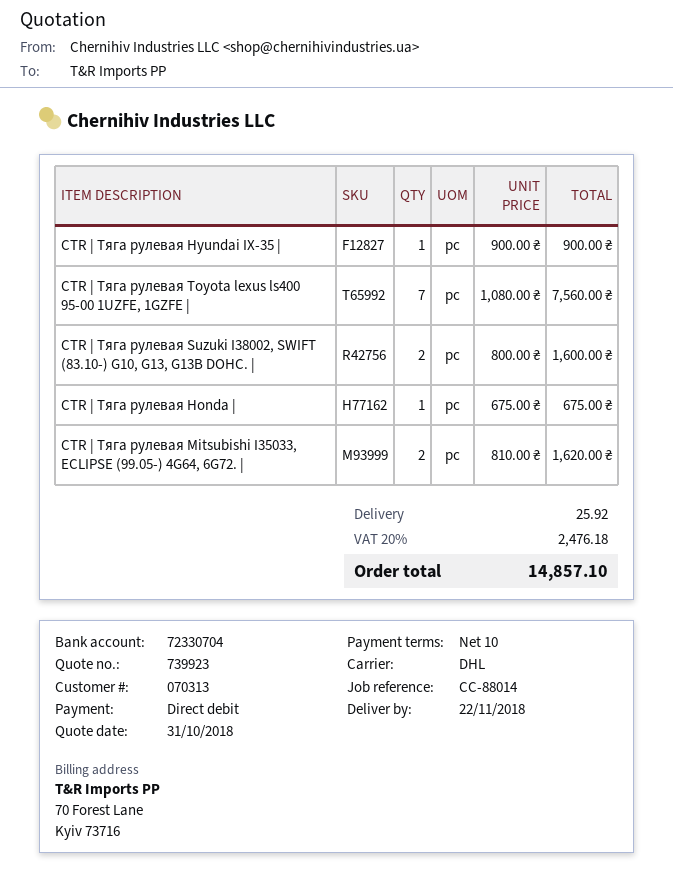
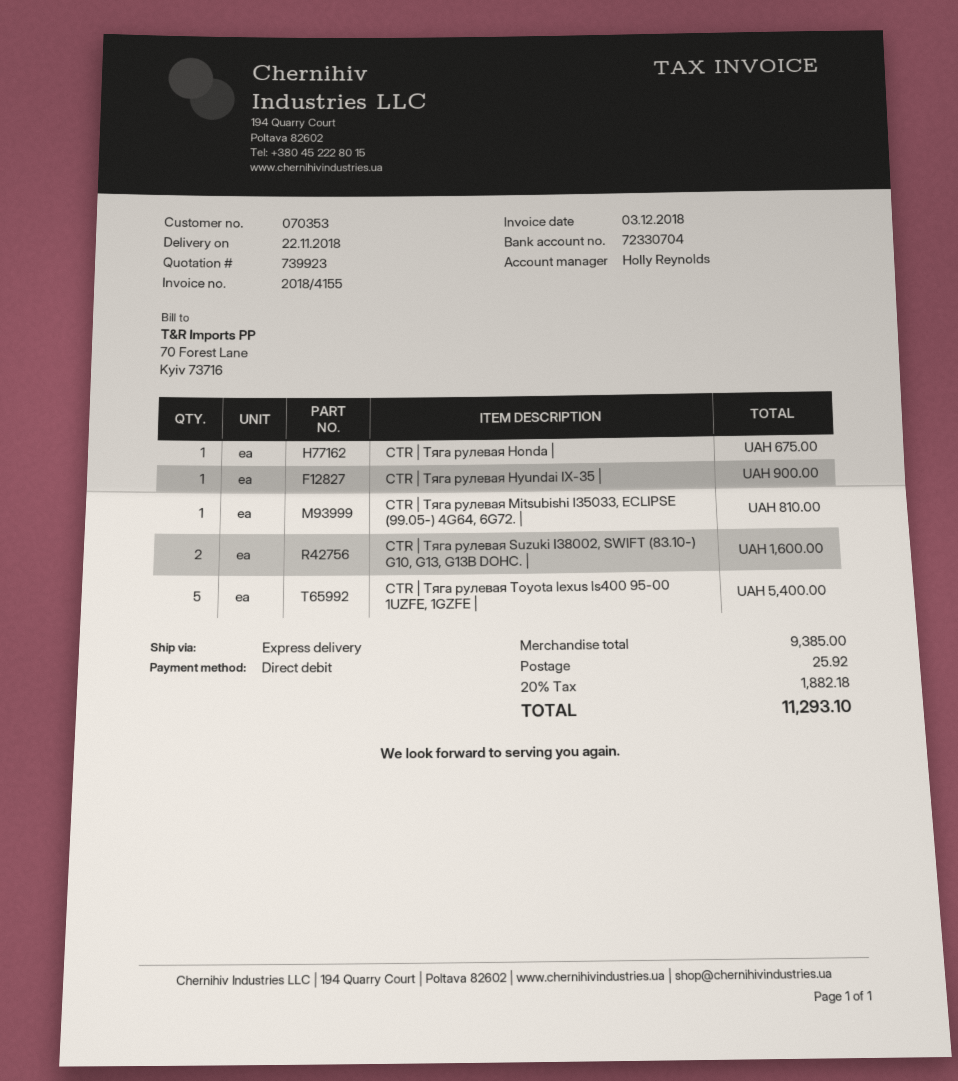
customer number: 070313 -> 070353
shipping method: DHL -> express
CTR | Тяга рулевая Toyota lexus ls400 95-00 1UZFE, 1GZFE |: 7 for 7560.00 -> 5 for 5400.00
CTR | Тяга рулевая Mitsubishi I35033, ECLIPSE (99.05-) 4G64, 6G72. |: 2 for 1620.00 -> 1 for 810.00
tax: 20% = 2476.18 -> 20% = 1882.18
total: 14857.10 -> 11293.10

